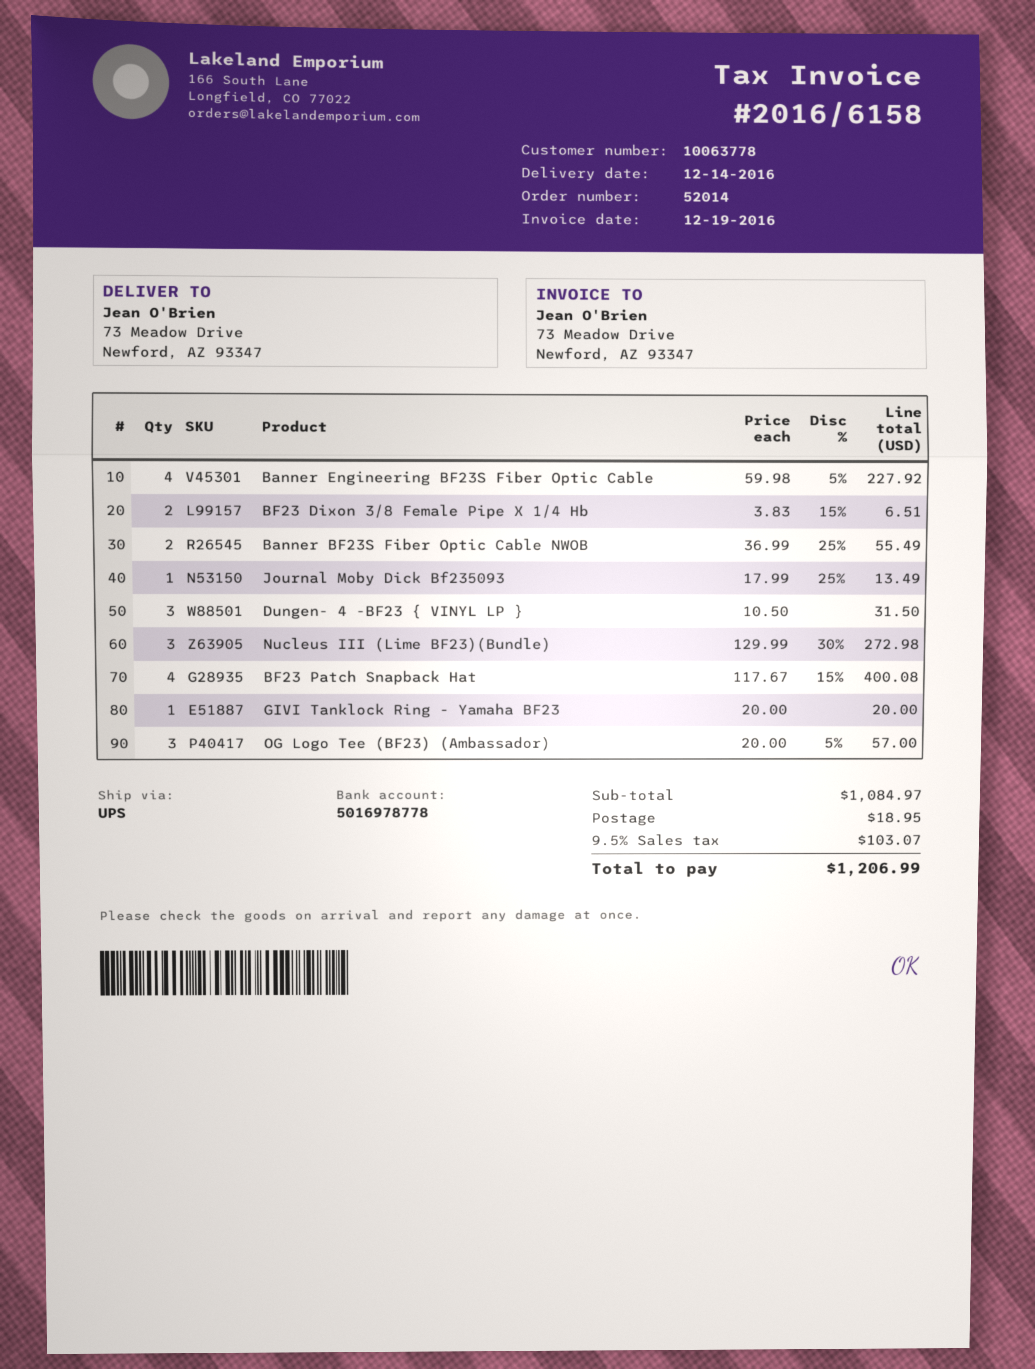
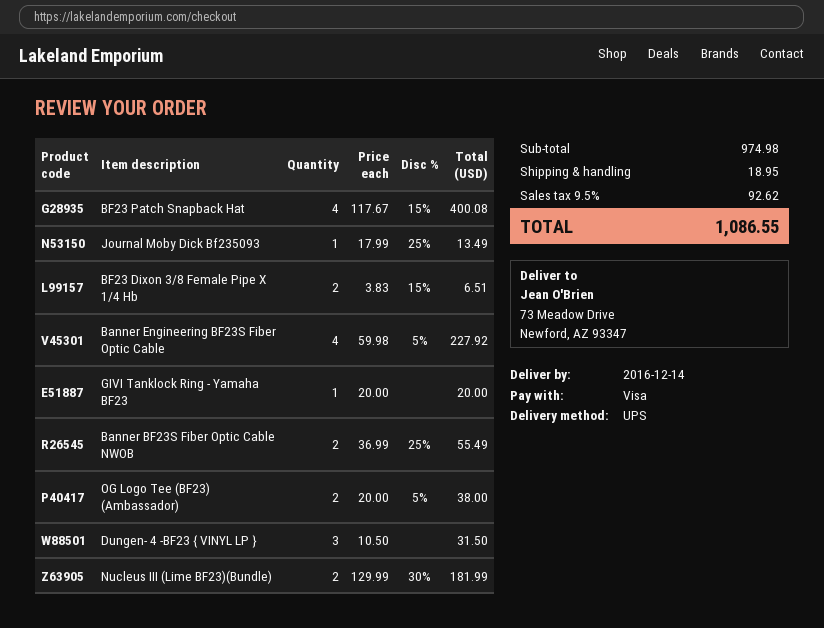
Nucleus III (Lime BF23)(Bundle): 3 x 129.99 - 30% = 272.98 -> 2 x 129.99 - 30% = 181.99
OG Logo Tee (BF23) (Ambassador): 3 x 20.00 - 5% = 57.00 -> 2 x 20.00 - 5% = 38.00
subtotal: 1084.97 -> 974.98
tax: 9.5% = 103.07 -> 9.5% = 92.62
total: 1206.99 -> 1086.55

